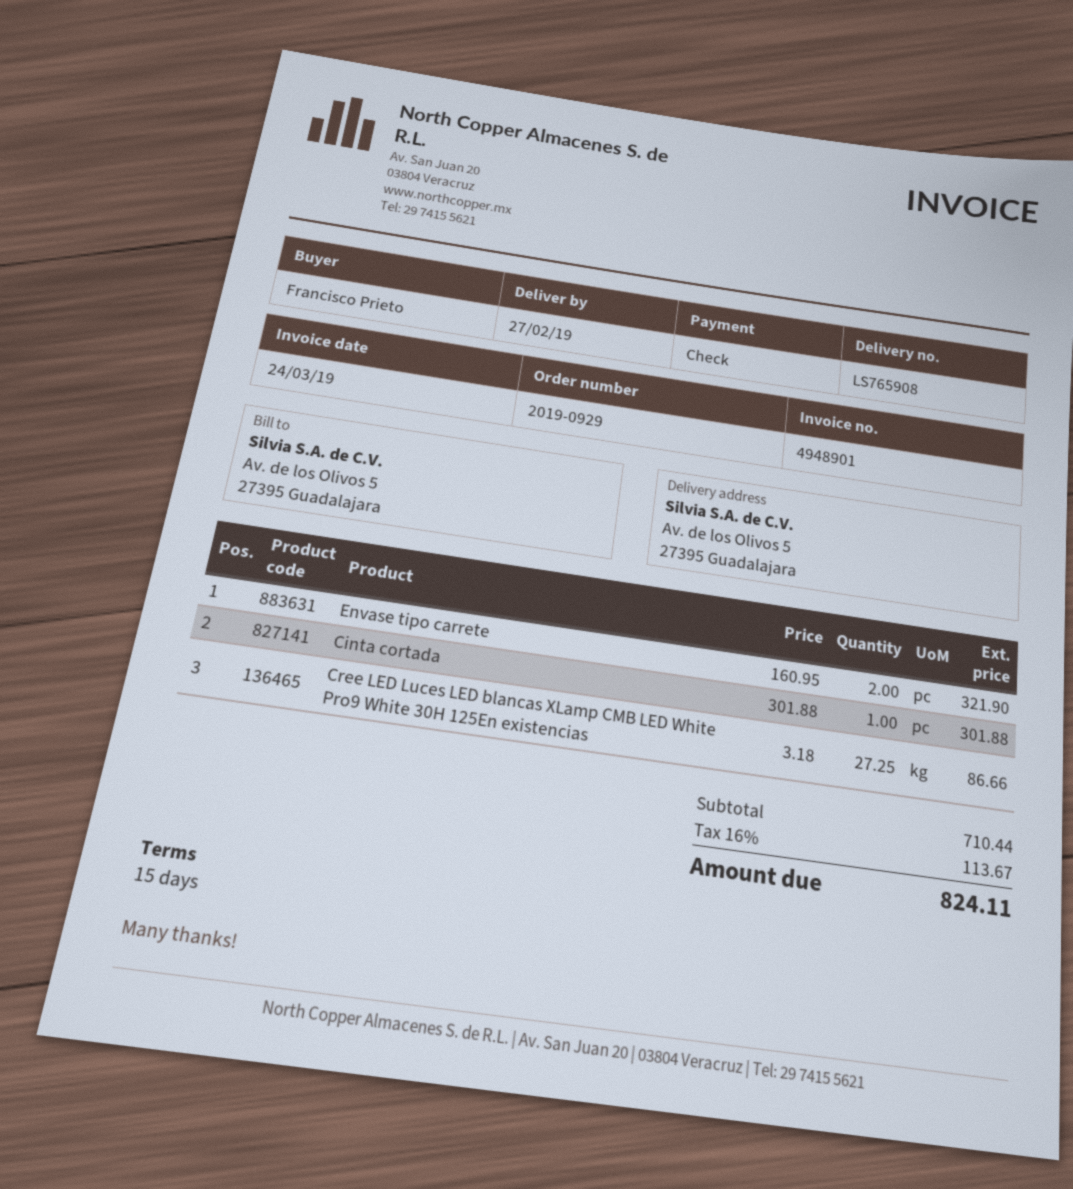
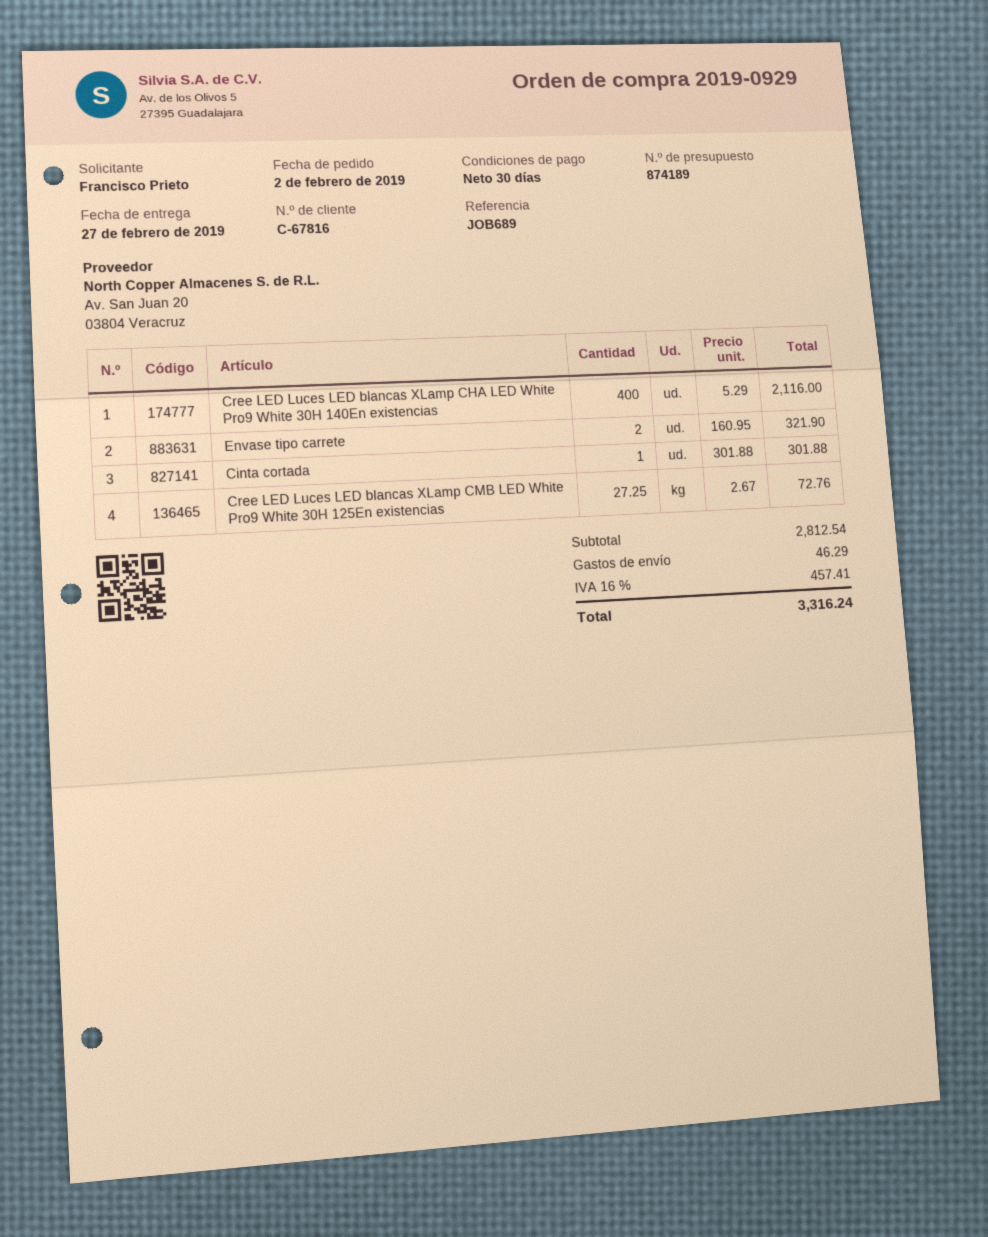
payment terms: 15 days -> 30 days
Cree LED Luces LED blancas XLamp CMB LED White Pro9 White 30H 125En existencias: 27.25 x 3.18 = 86.66 -> 27.25 x 2.67 = 72.76
Cree LED Luces LED blancas XLamp CHA LED White Pro9 White 30H 140En existencias: none -> 400 x 5.29 = 2116.00
subtotal: 710.44 -> 2812.54
shipping: none -> 46.29
tax: 16% = 113.67 -> 16% = 457.41
total: 824.11 -> 3316.24

